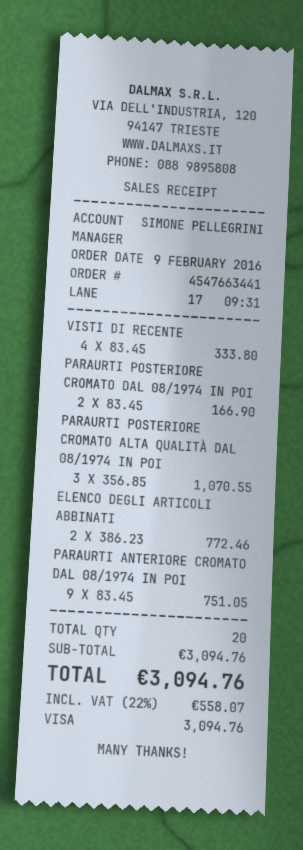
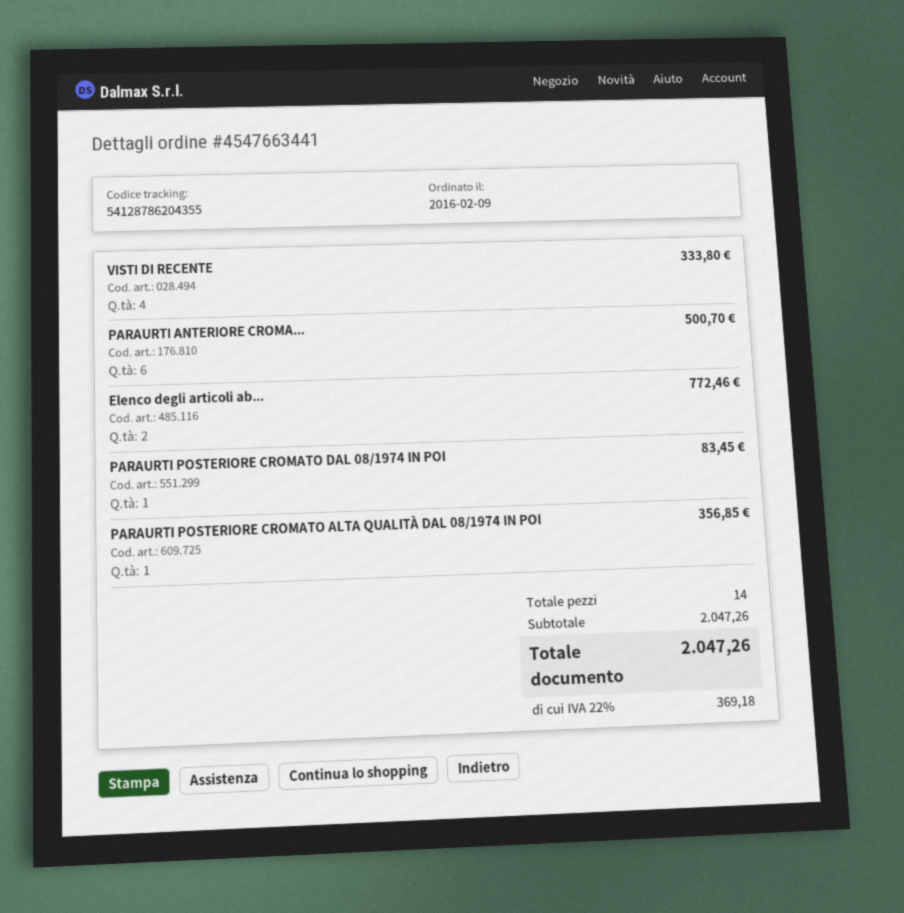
PARAURTI POSTERIORE CROMATO DAL 08/1974 IN POI: 2 for 166.90 -> 1 for 83.45
PARAURTI POSTERIORE CROMATO ALTA QUALITÀ DAL 08/1974 IN POI: 3 for 1070.55 -> 1 for 356.85
PARAURTI ANTERIORE CROMATO DAL 08/1974 IN POI: 9 for 751.05 -> 6 for 500.70
total quantity: 20 -> 14
subtotal: 3094.76 -> 2047.26
tax: 22% = 558.07 -> 22% = 369.18
total: 3094.76 -> 2047.26

